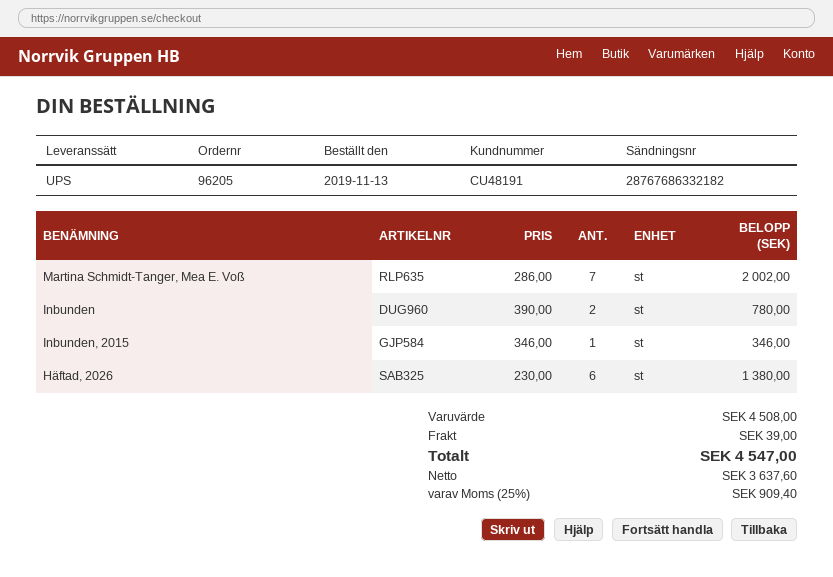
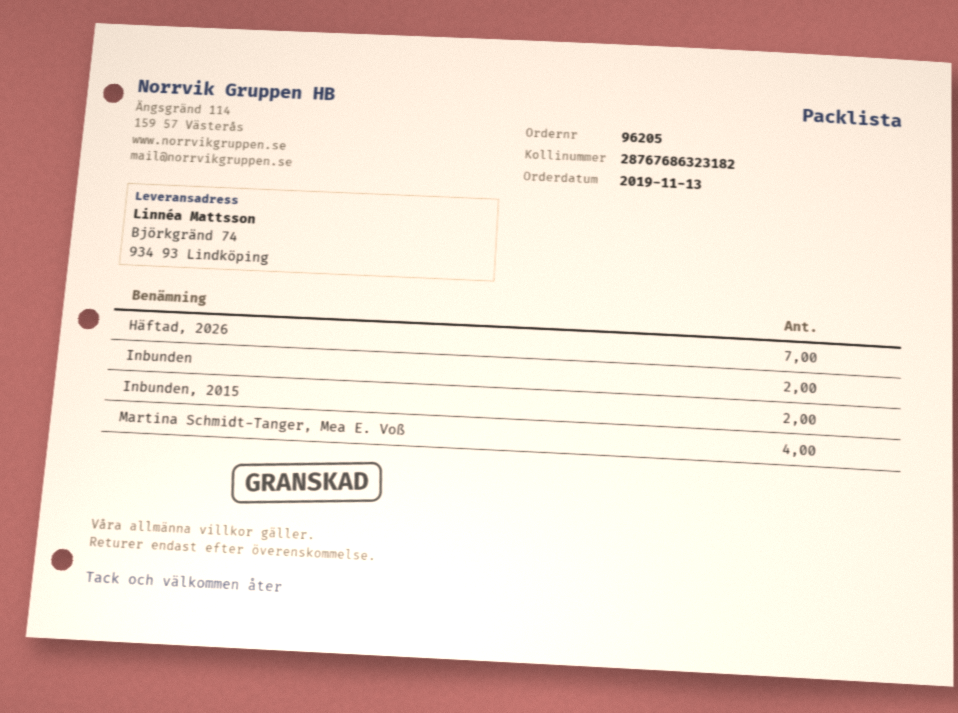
tracking number: 28767686332182 -> 28767686323182
Martina Schmidt-Tanger, Mea E. Voß: 7 -> 4
Inbunden, 2015: 1 -> 2
Häftad, 2026: 6 -> 7

